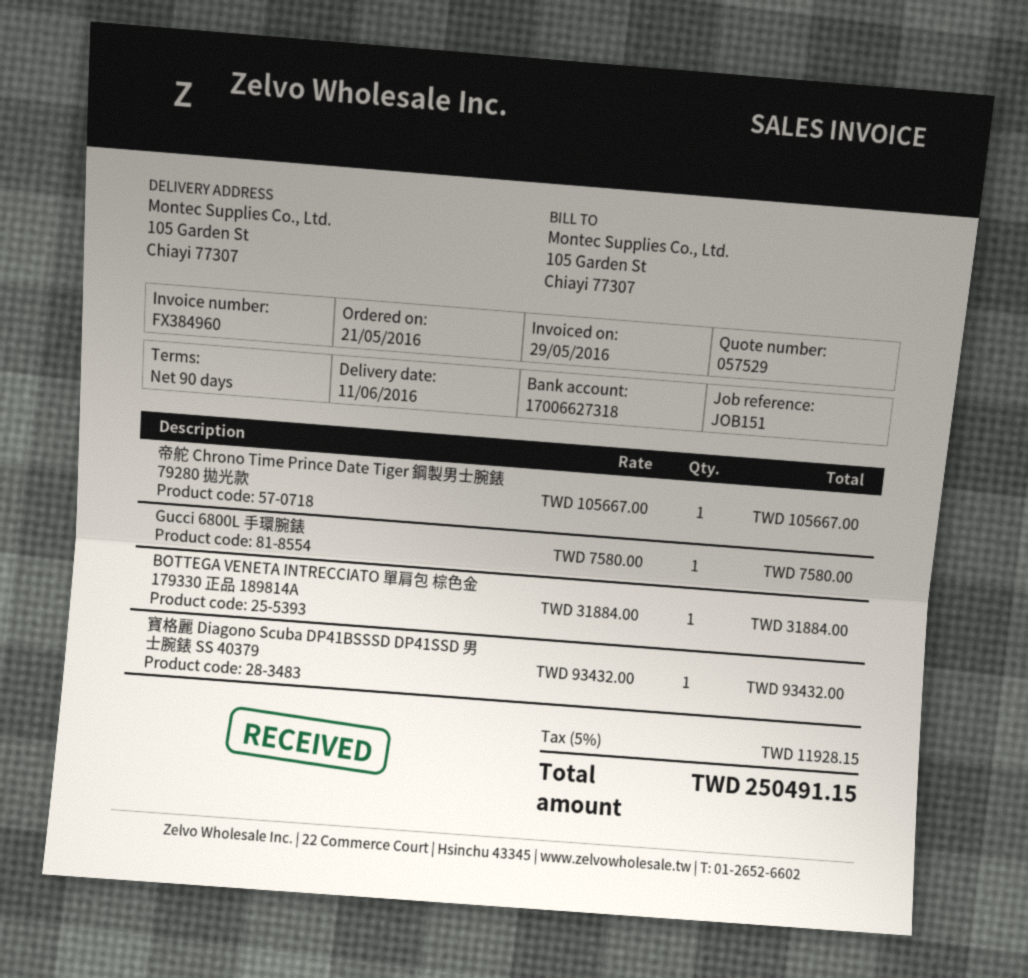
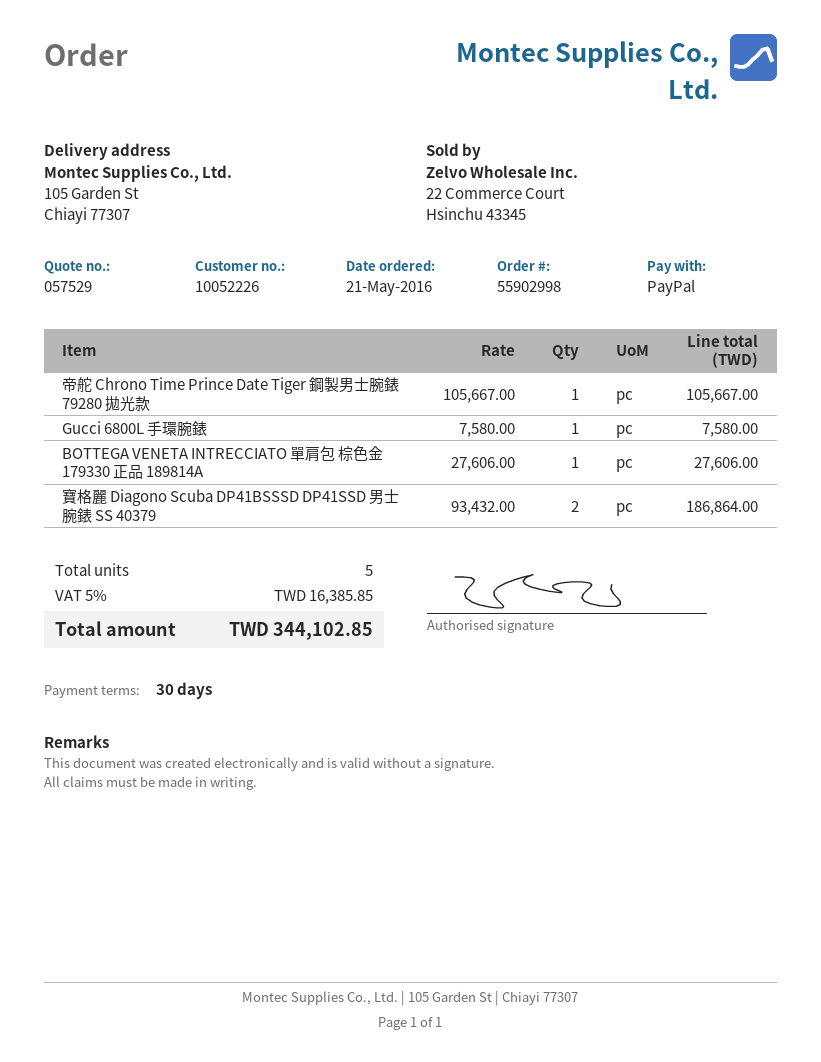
payment terms: 90 days -> 30 days
BOTTEGA VENETA INTRECCIATO 單肩包 棕色金 179330 正品 189814A: 1 x 31884.00 = 31884.00 -> 1 x 27606.00 = 27606.00
寶格麗 Diagono Scuba DP41BSSSD DP41SSD 男士腕錶 SS 40379: 1 x 93432.00 = 93432.00 -> 2 x 93432.00 = 186864.00
tax: 5% = 11928.15 -> 5% = 16385.85
total: 250491.15 -> 344102.85

